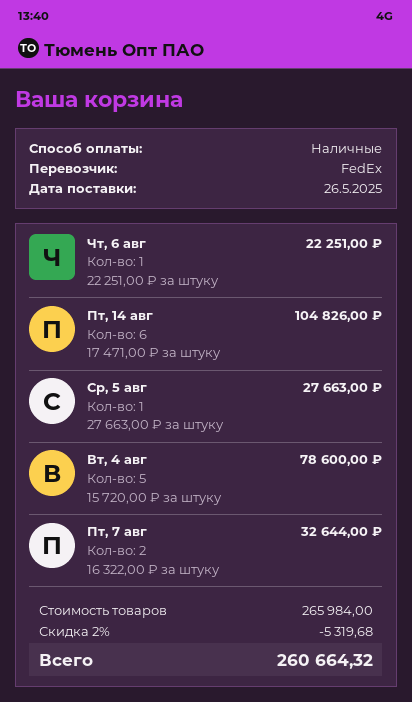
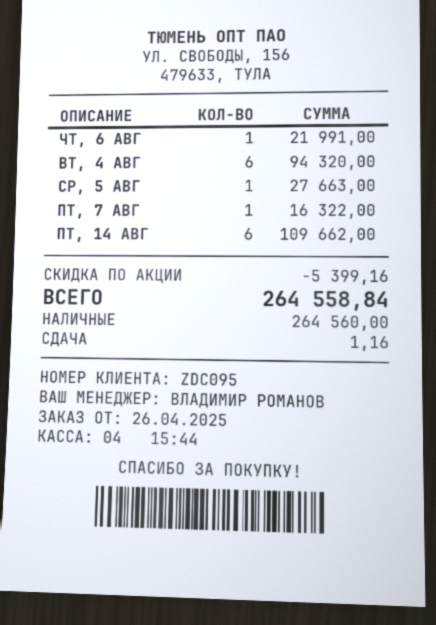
Чт, 6 авг: 1 for 22251.00 -> 1 for 21991.00
Пт, 14 авг: 6 for 104826.00 -> 6 for 109662.00
Вт, 4 авг: 5 for 78600.00 -> 6 for 94320.00
Пт, 7 авг: 2 for 32644.00 -> 1 for 16322.00
discount: 5319.68 -> 5399.16
total: 260664.32 -> 264558.84

